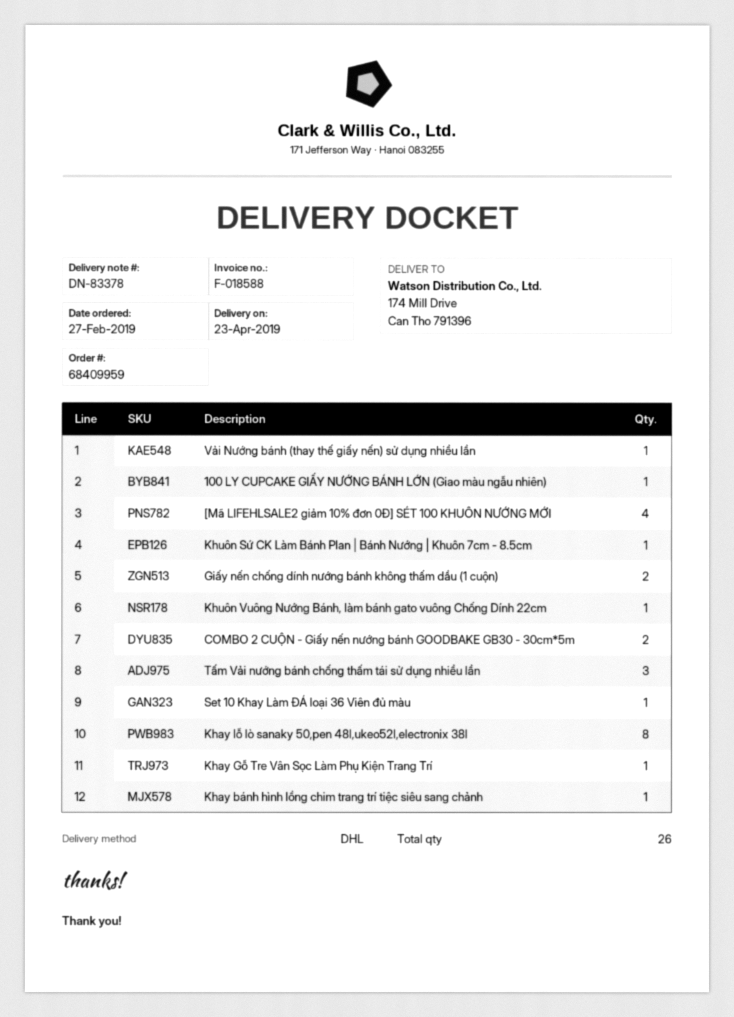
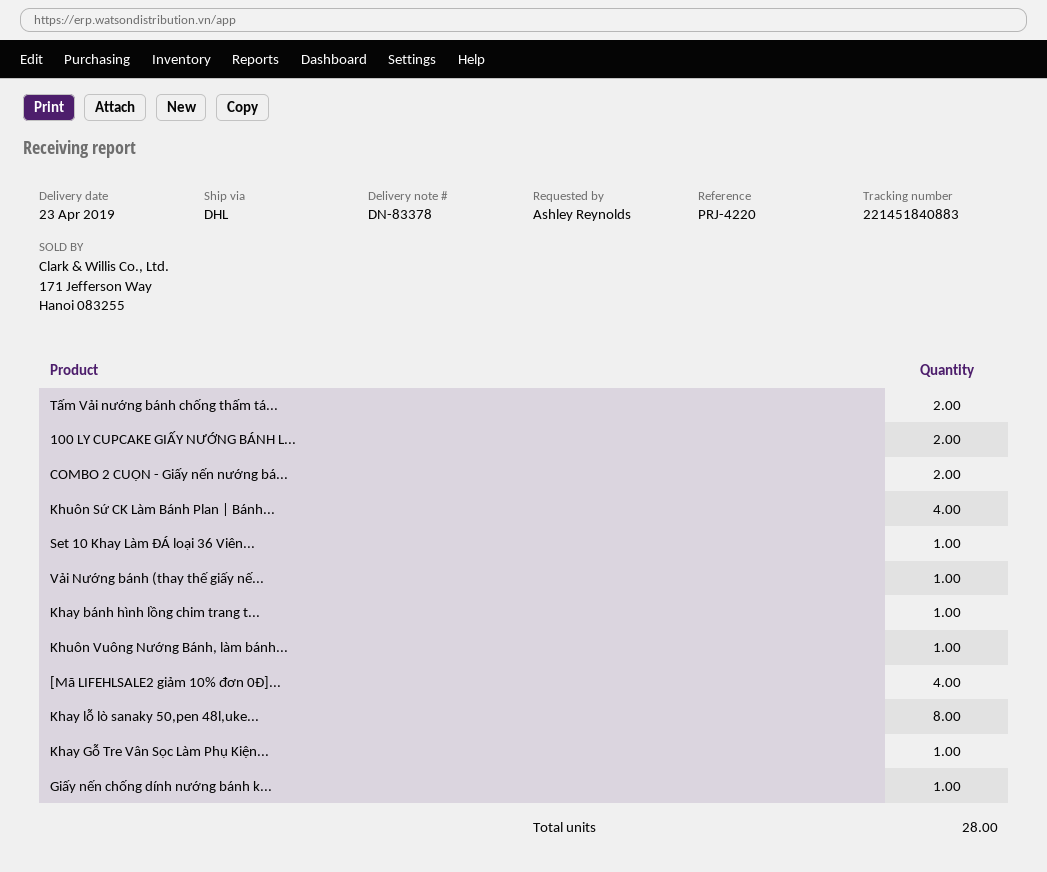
100 LY CUPCAKE GIẤY NƯỚNG BÁNH LỚN (Giao màu ngẫu nhiên): 1 -> 2
Khuôn Sứ CK Làm Bánh Plan | Bánh Nướng | Khuôn 7cm - 8.5cm: 1 -> 4
Giấy nến chống dính nướng bánh không thấm dầu (1 cuộn): 2 -> 1
Tấm Vải nướng bánh chống thấm tái sử dụng nhiều lần: 3 -> 2
total quantity: 26 -> 28

